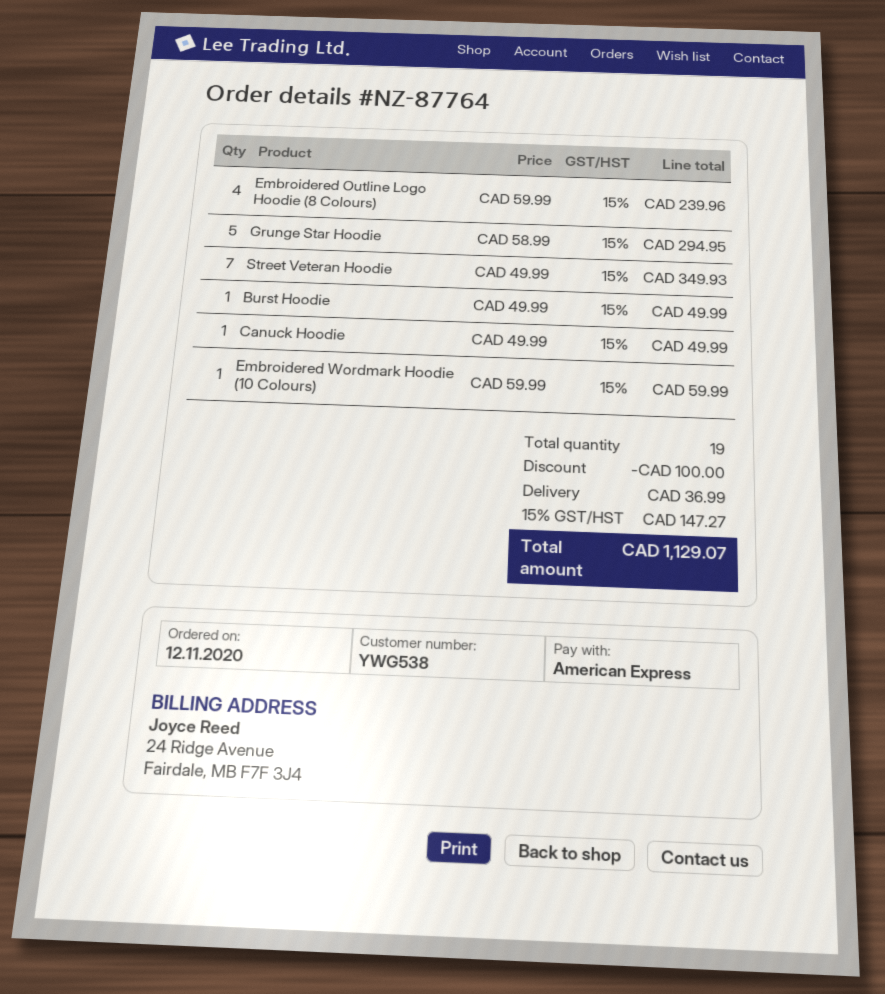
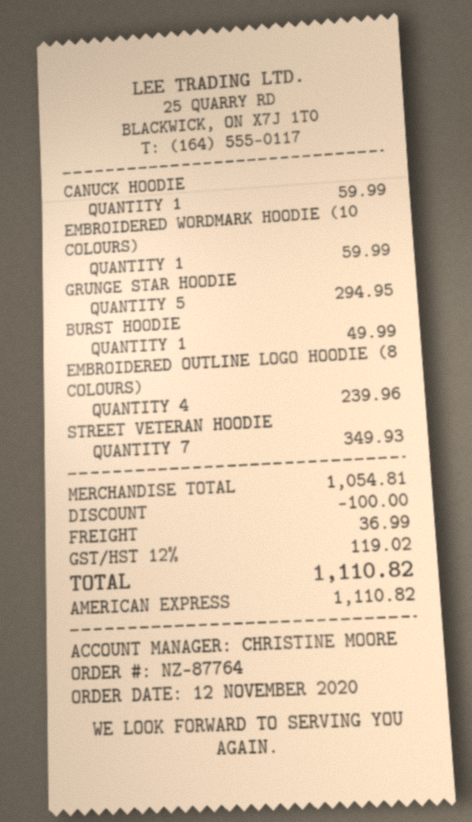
Canuck Hoodie: 1 for 49.99 -> 1 for 59.99
tax: 15% = 147.27 -> 12% = 119.02
total: 1129.07 -> 1110.82

